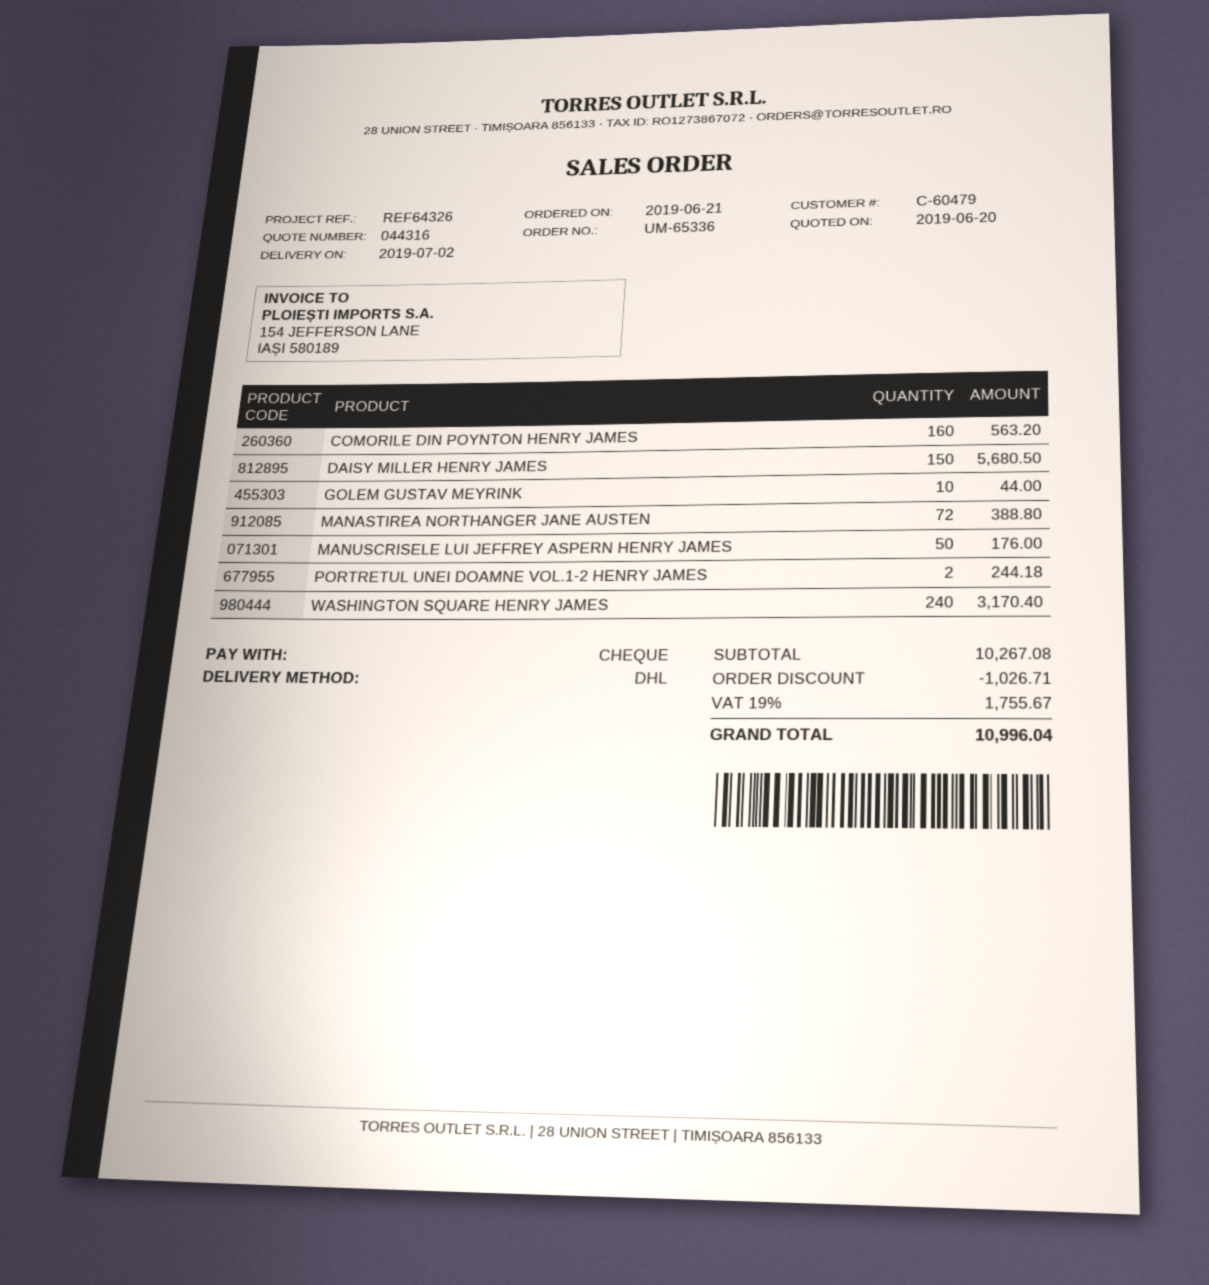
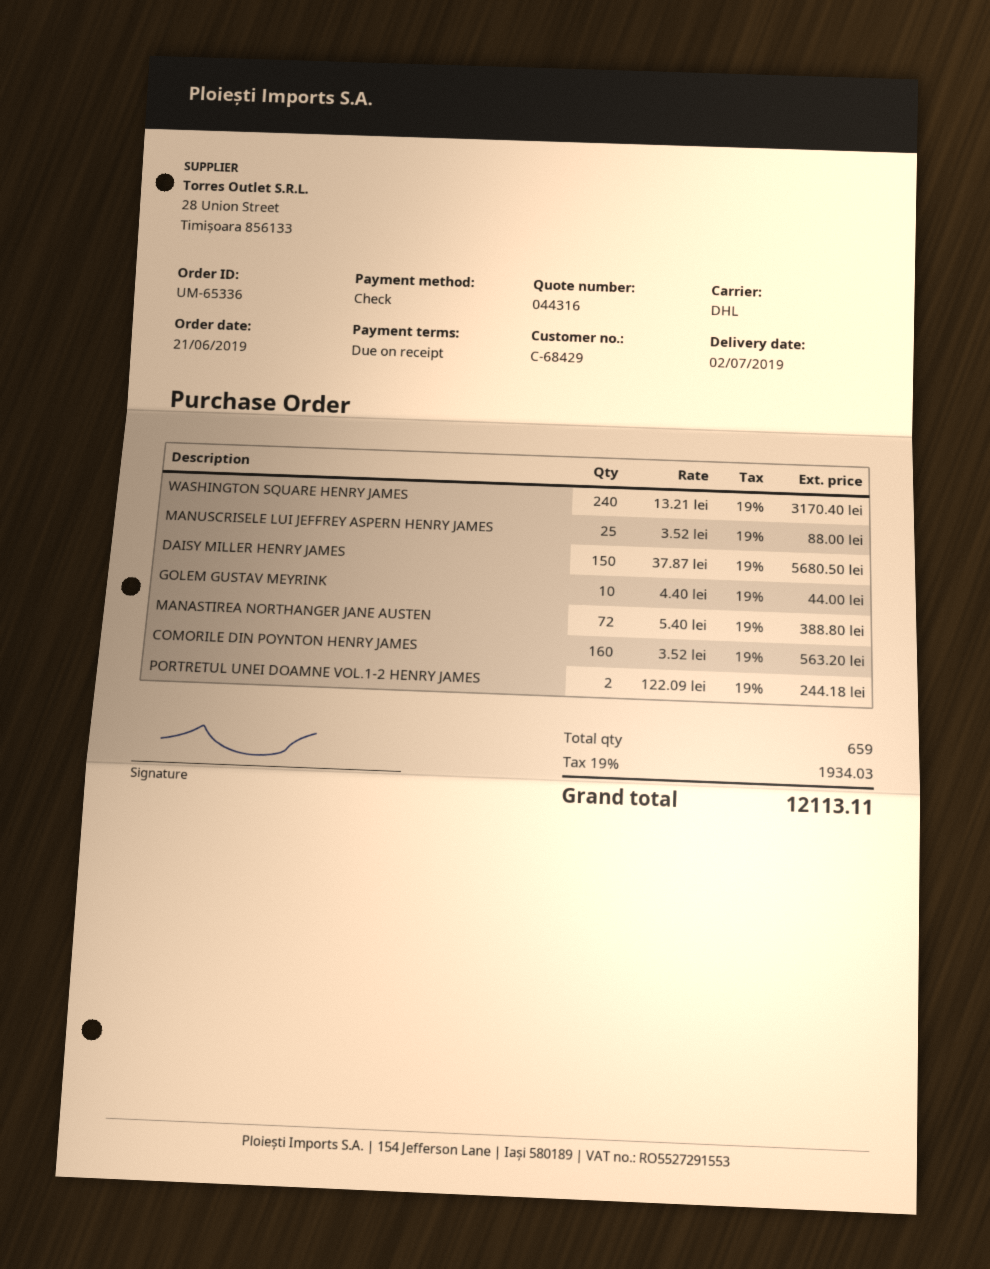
customer number: C-60479 -> C-68429
MANUSCRISELE LUI JEFFREY ASPERN HENRY JAMES: 50 for 176.00 -> 25 for 88.00
discount: 1026.71 -> none
tax: 19% = 1755.67 -> 19% = 1934.03
total: 10996.04 -> 12113.11

